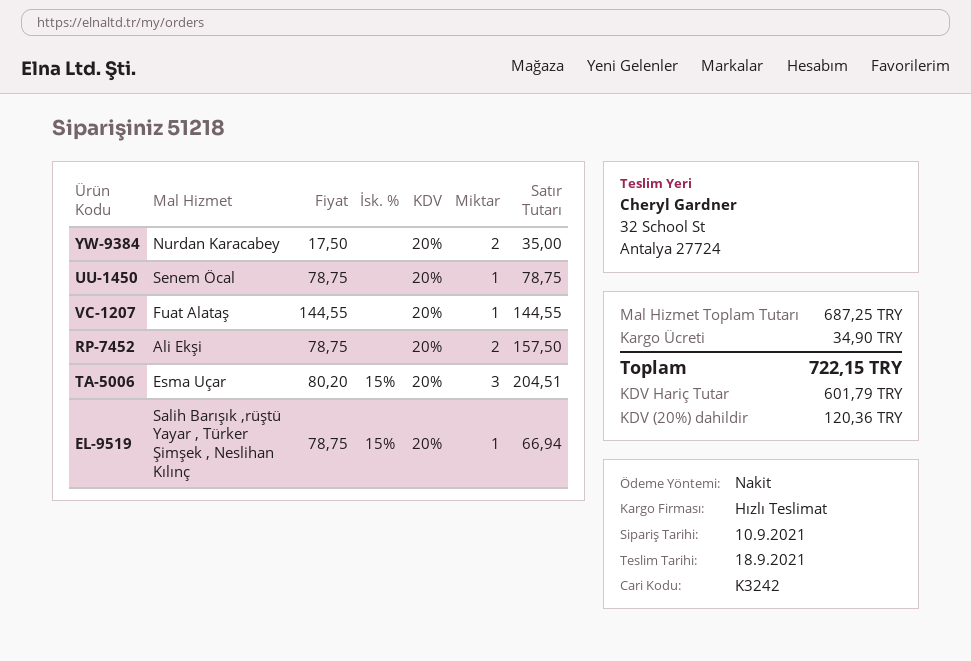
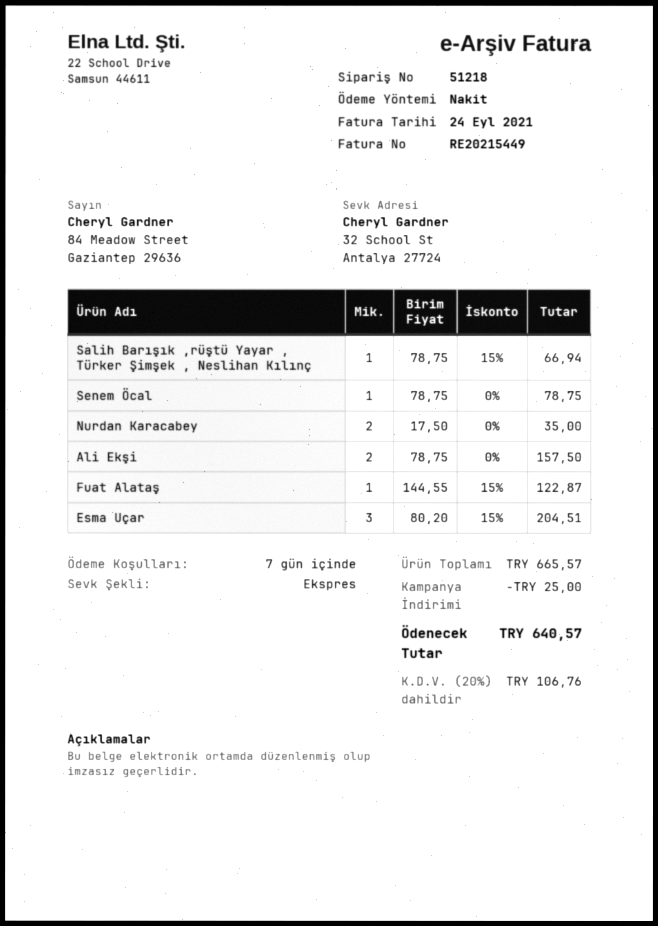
Fuat Alataş: 1 x 144.55 = 144.55 -> 1 x 144.55 - 15% = 122.87
subtotal: 687.25 -> 665.57
discount: none -> 25.00
shipping: 34.90 -> none
tax: 20% = 120.36 -> 20% = 106.76
total: 722.15 -> 640.57

